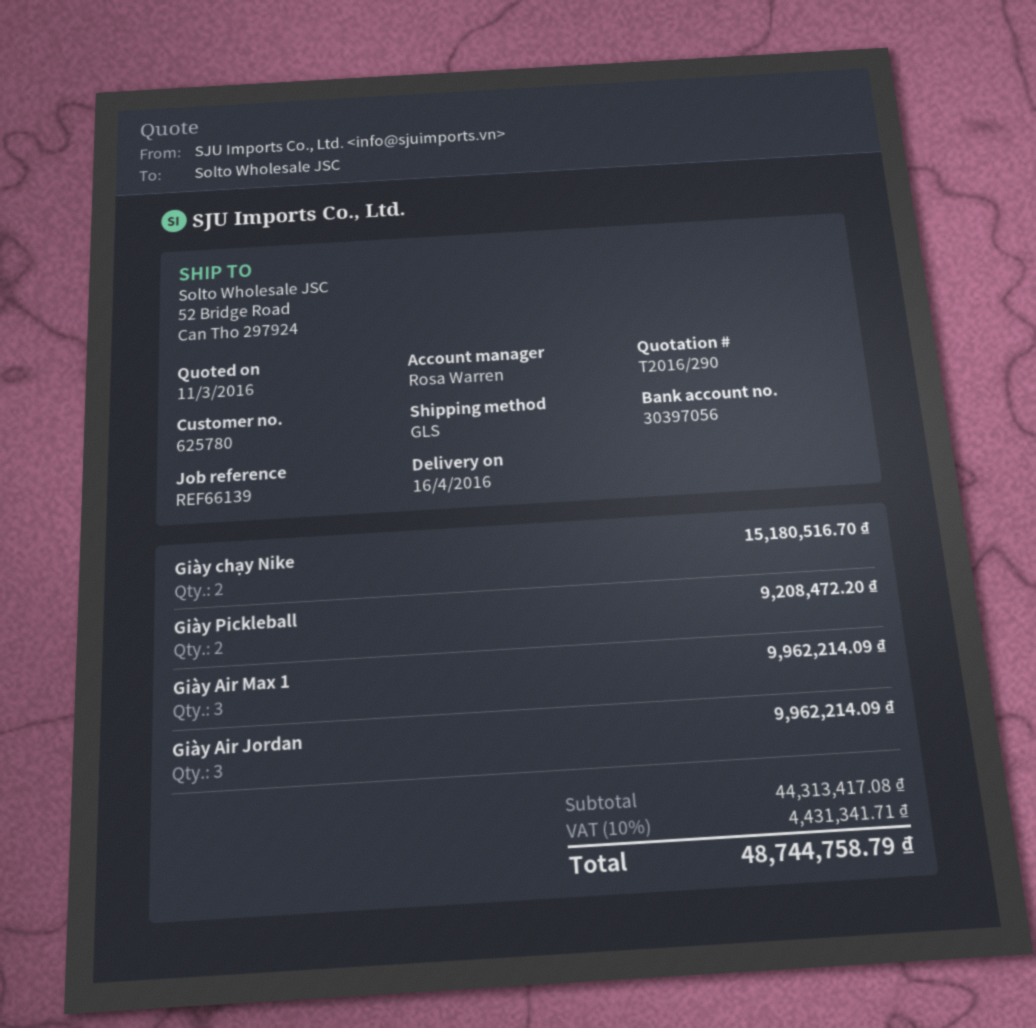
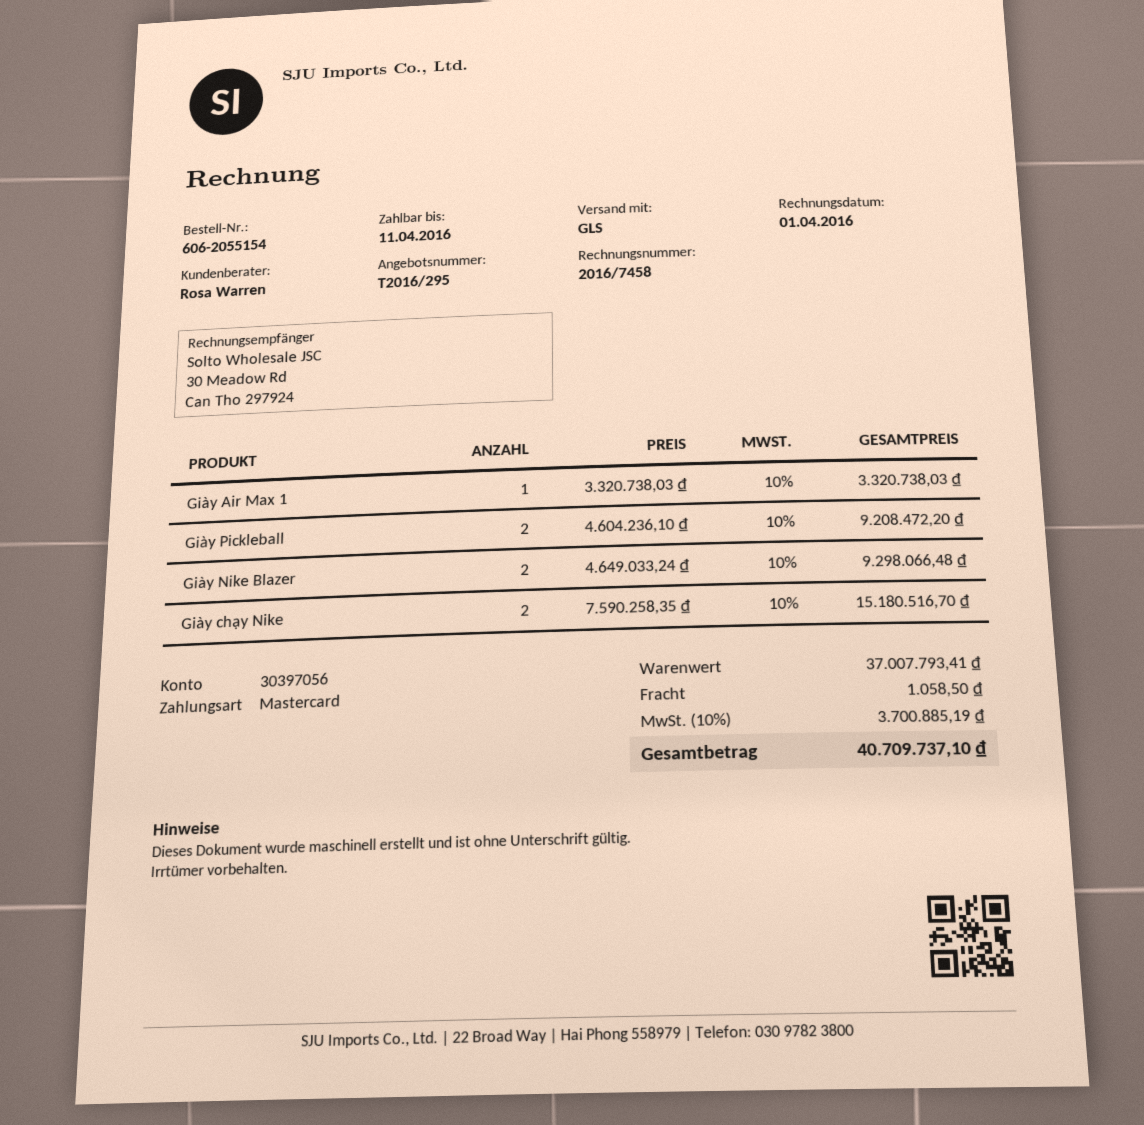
quote number: T2016/290 -> T2016/295
Giày Air Max 1: 3 for 9962214.09 -> 1 for 3320738.03
Giày Air Jordan: 3 for 9962214.09 -> none
Giày Nike Blazer: none -> 2 for 9298066.48
subtotal: 44313417.08 -> 37007793.41
shipping: none -> 1058.50
tax: 10% = 4431341.71 -> 10% = 3700885.19
total: 48744758.79 -> 40709737.10

